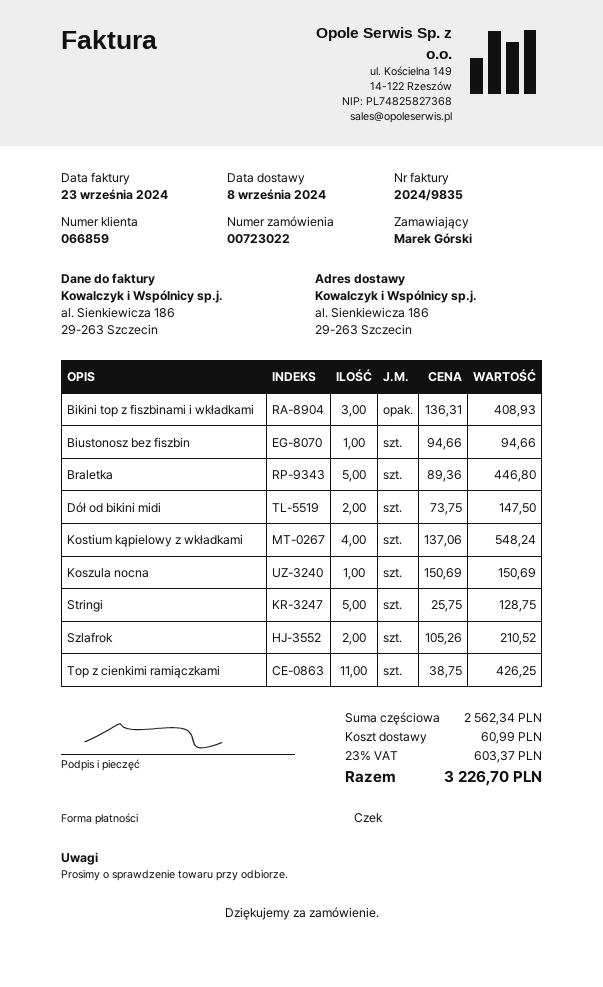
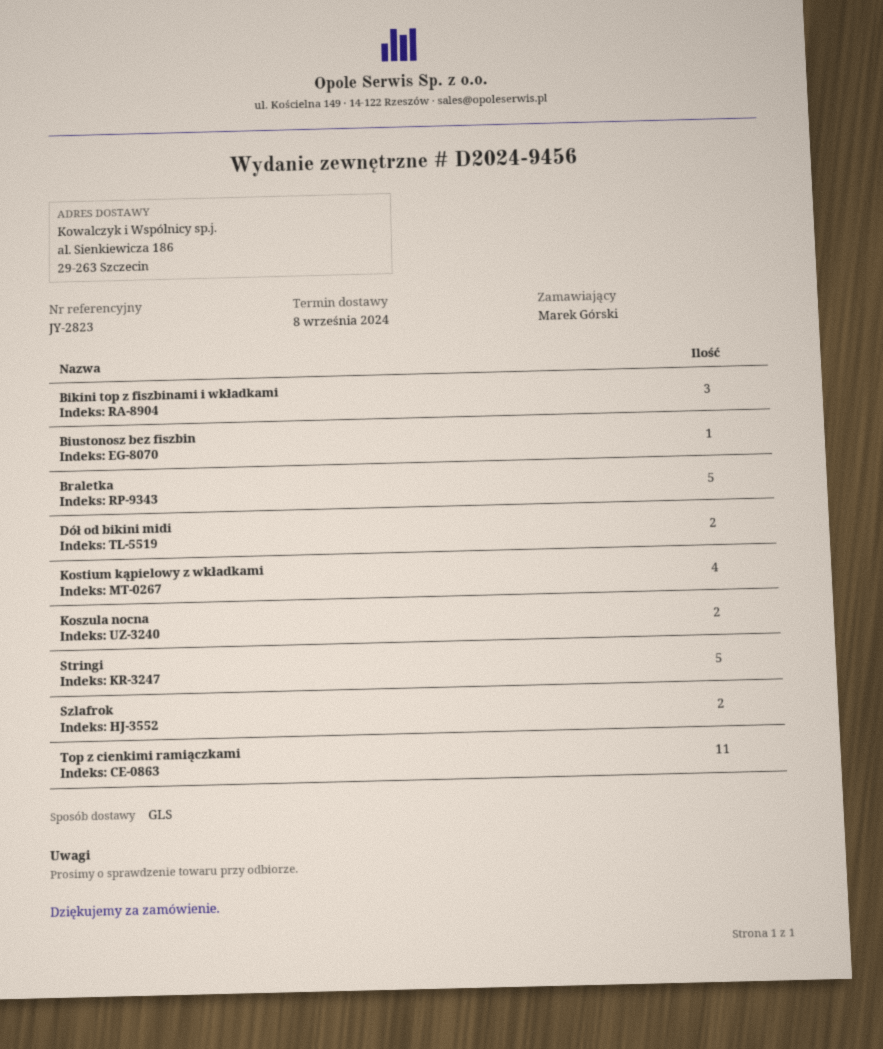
Koszula nocna: 1 -> 2

